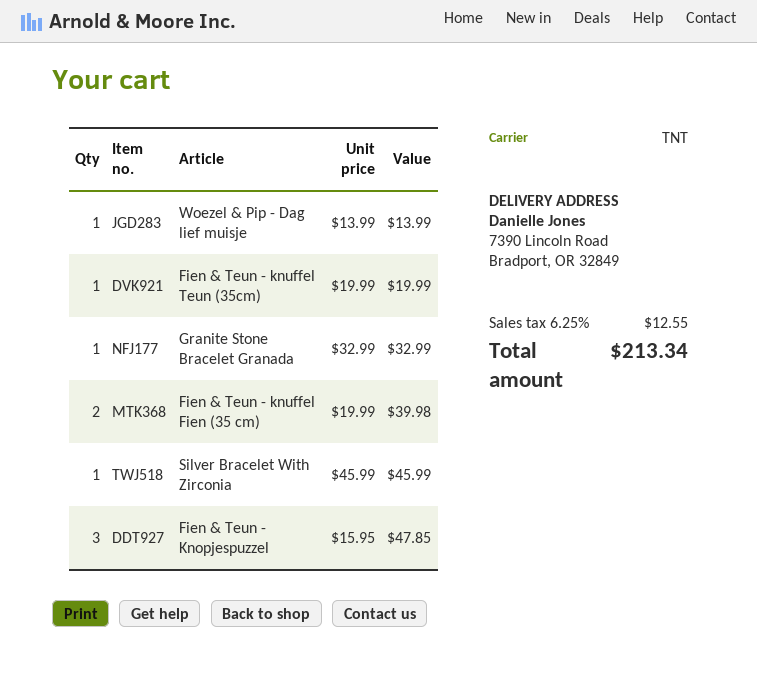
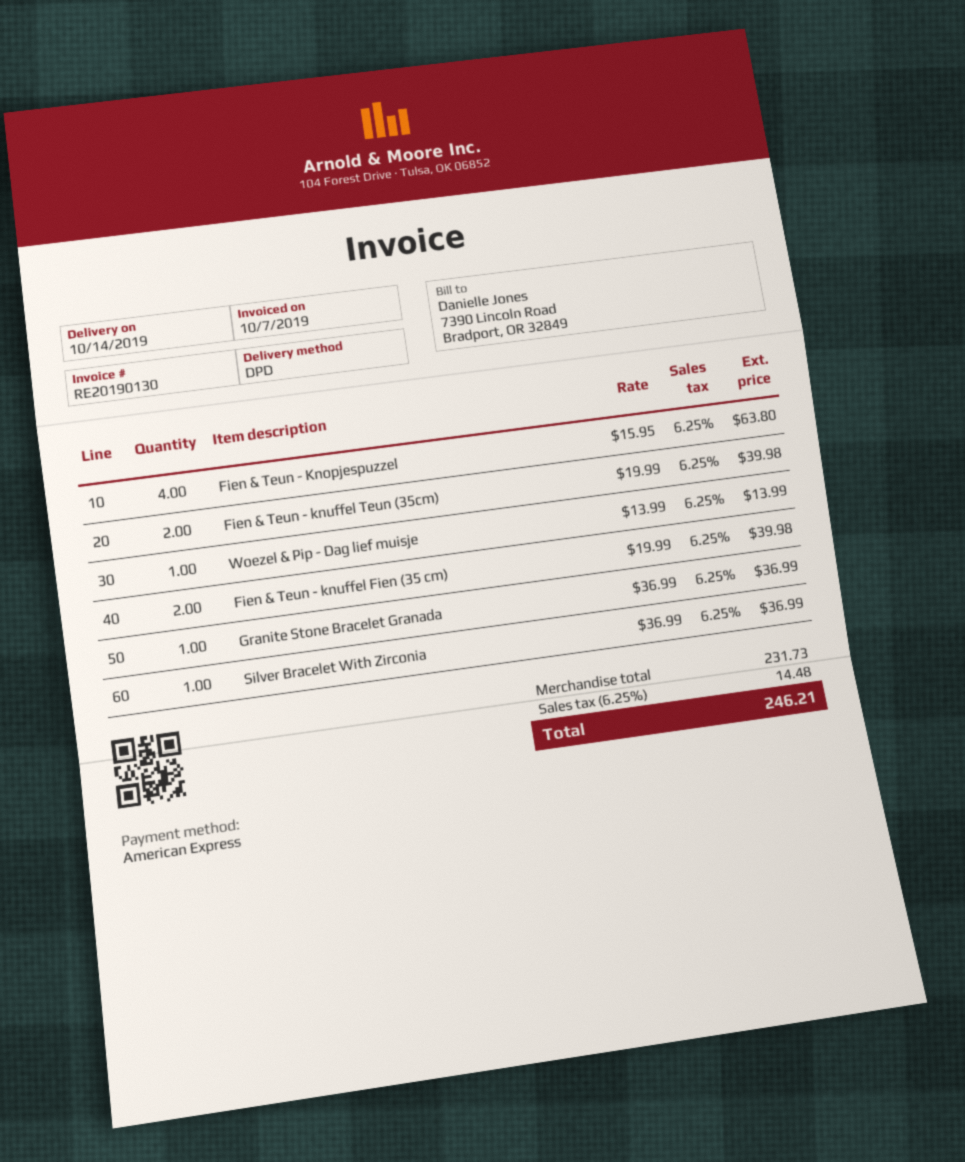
shipping method: TNT -> DPD
Fien & Teun - knuffel Teun (35cm): 1 x 19.99 = 19.99 -> 2 x 19.99 = 39.98
Granite Stone Bracelet Granada: 1 x 32.99 = 32.99 -> 1 x 36.99 = 36.99
Silver Bracelet With Zirconia: 1 x 45.99 = 45.99 -> 1 x 36.99 = 36.99
Fien & Teun - Knopjespuzzel: 3 x 15.95 = 47.85 -> 4 x 15.95 = 63.80
tax: 6.25% = 12.55 -> 6.25% = 14.48
total: 213.34 -> 246.21

